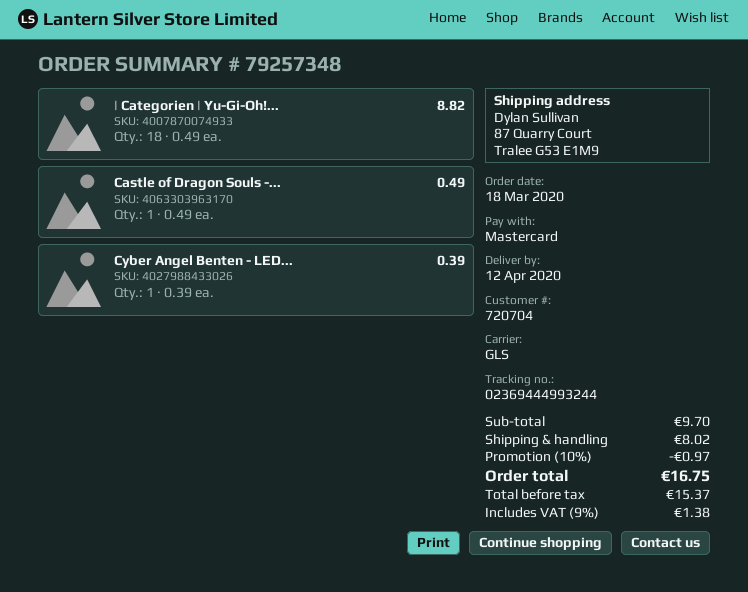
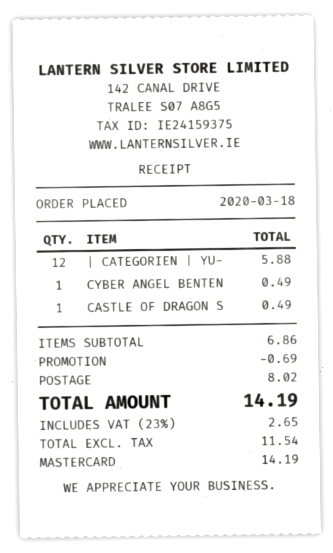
| Categorien | Yu-Gi-Oh!...: 18 for 8.82 -> 12 for 5.88
Cyber Angel Benten - LED...: 1 for 0.39 -> 1 for 0.49
subtotal: 9.70 -> 6.86
discount: 0.97 -> 0.69
net: 15.37 -> 11.54
tax: 9% = 1.38 -> 23% = 2.65
total: 16.75 -> 14.19

